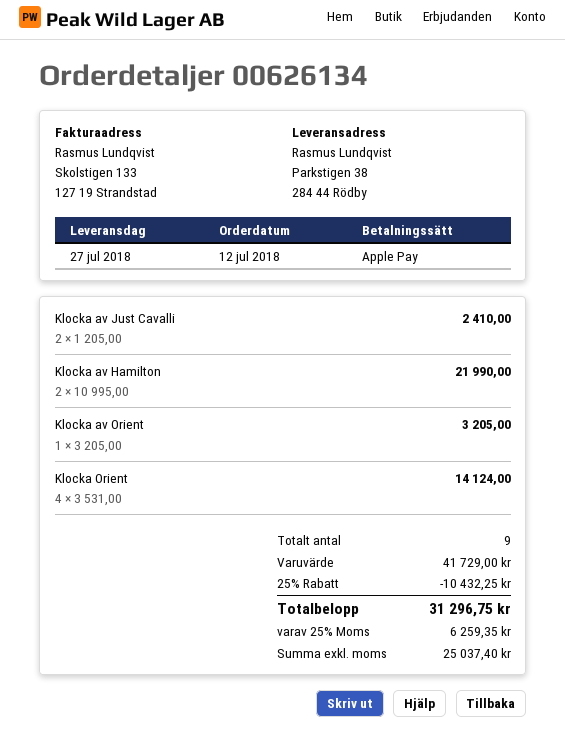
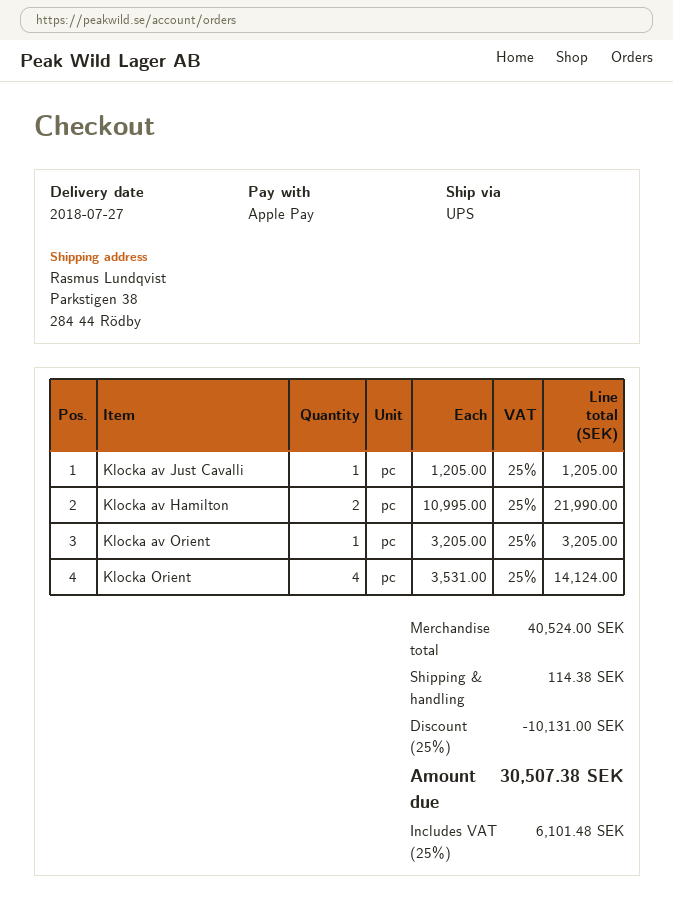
Klocka av Just Cavalli: 2 x 1205.00 = 2410.00 -> 1 x 1205.00 = 1205.00
subtotal: 41729.00 -> 40524.00
discount: 25% = 10432.25 -> 25% = 10131.00
shipping: none -> 114.38
tax: 25% = 6259.35 -> 25% = 6101.48
total: 31296.75 -> 30507.38

